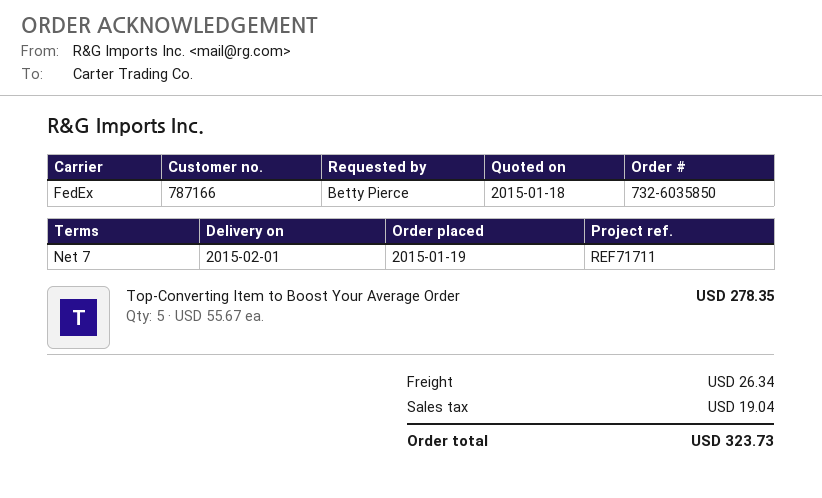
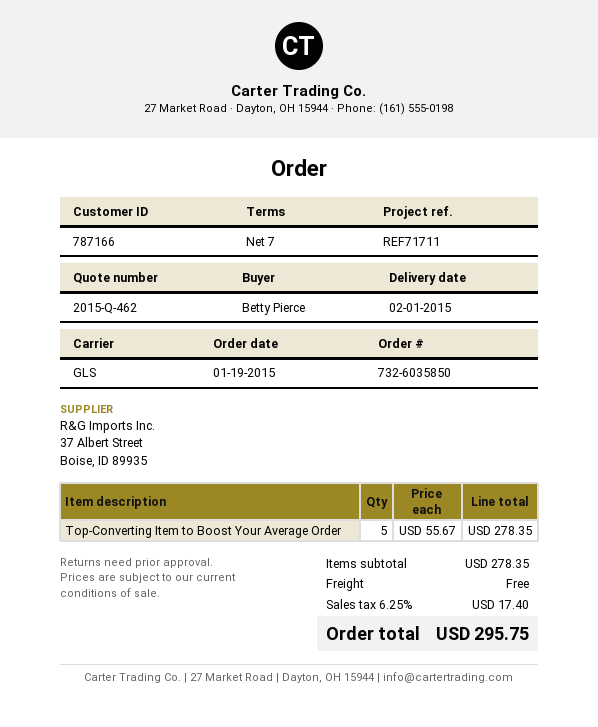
shipping method: FedEx -> GLS
shipping: 26.34 -> 0.00
tax: 19.04 -> 17.40
total: 323.73 -> 295.75

